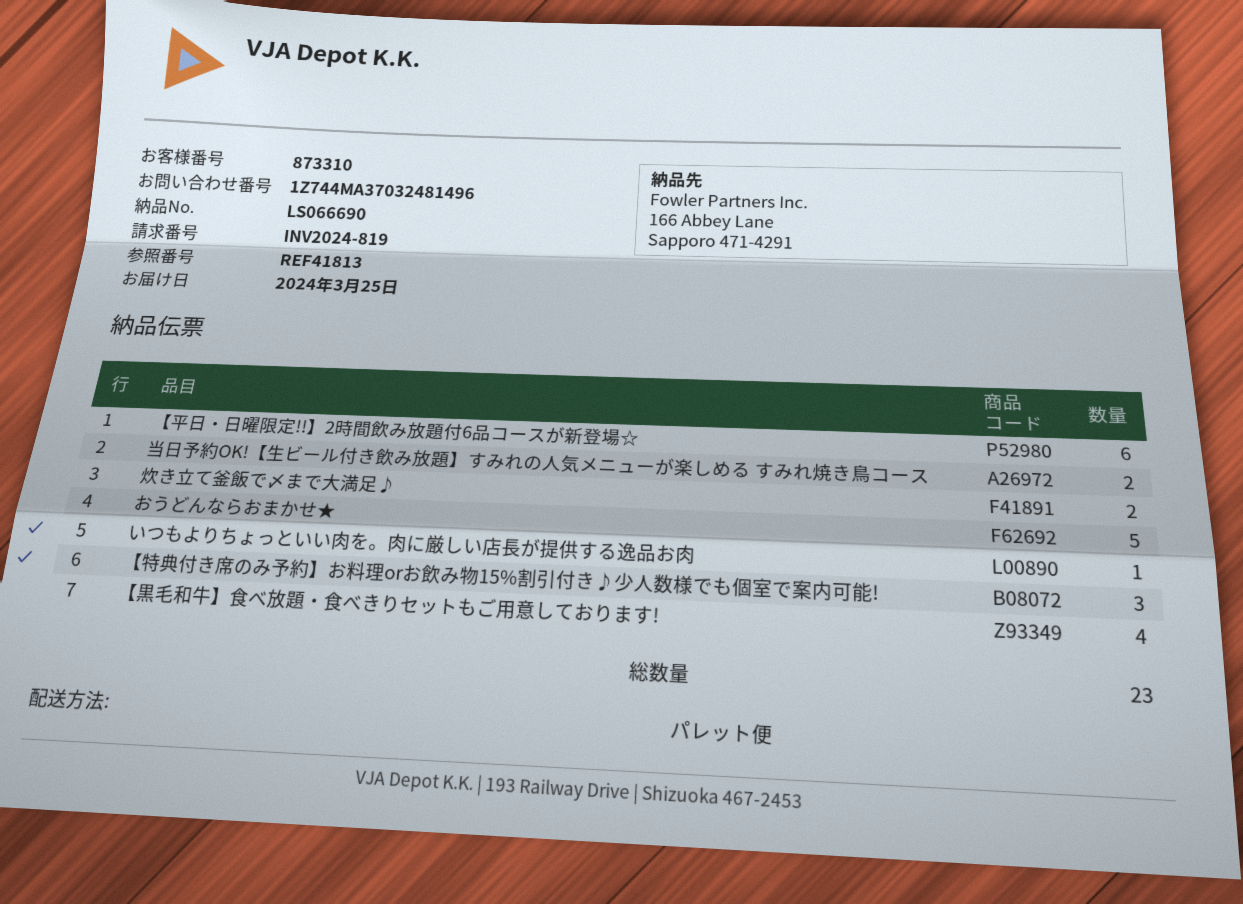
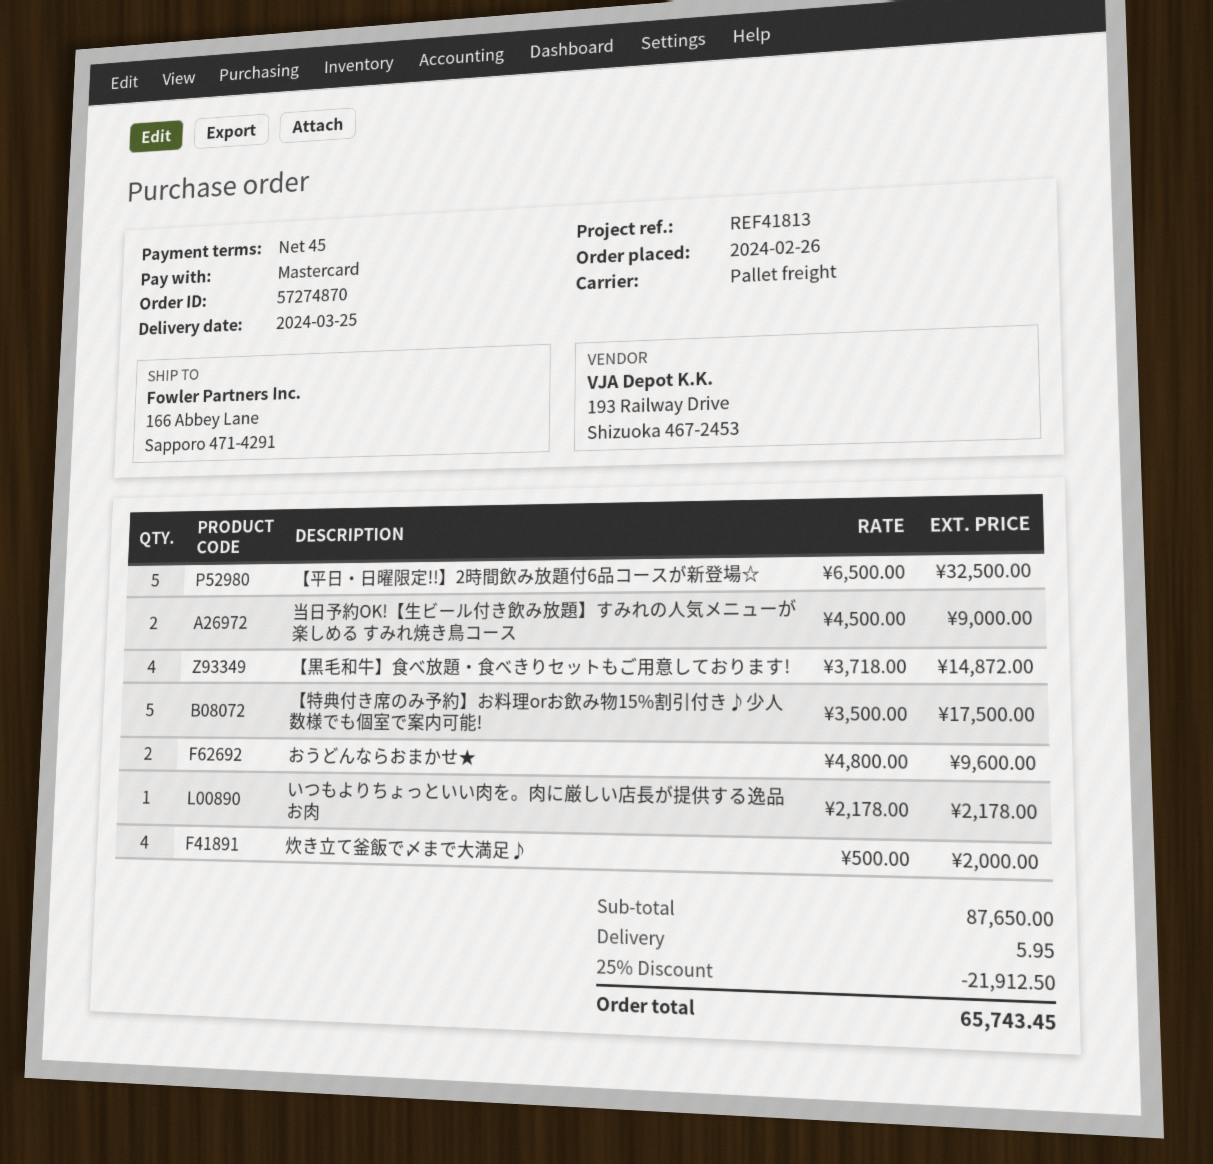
【平日・日曜限定!!】2時間飲み放題付6品コースが新登場☆: 6 -> 5
炊き立て釜飯で〆まで大満足♪: 2 -> 4
おうどんならおまかせ★: 5 -> 2
【特典付き席のみ予約】お料理orお飲み物15%割引付き♪少人数様でも個室で案内可能!: 3 -> 5

